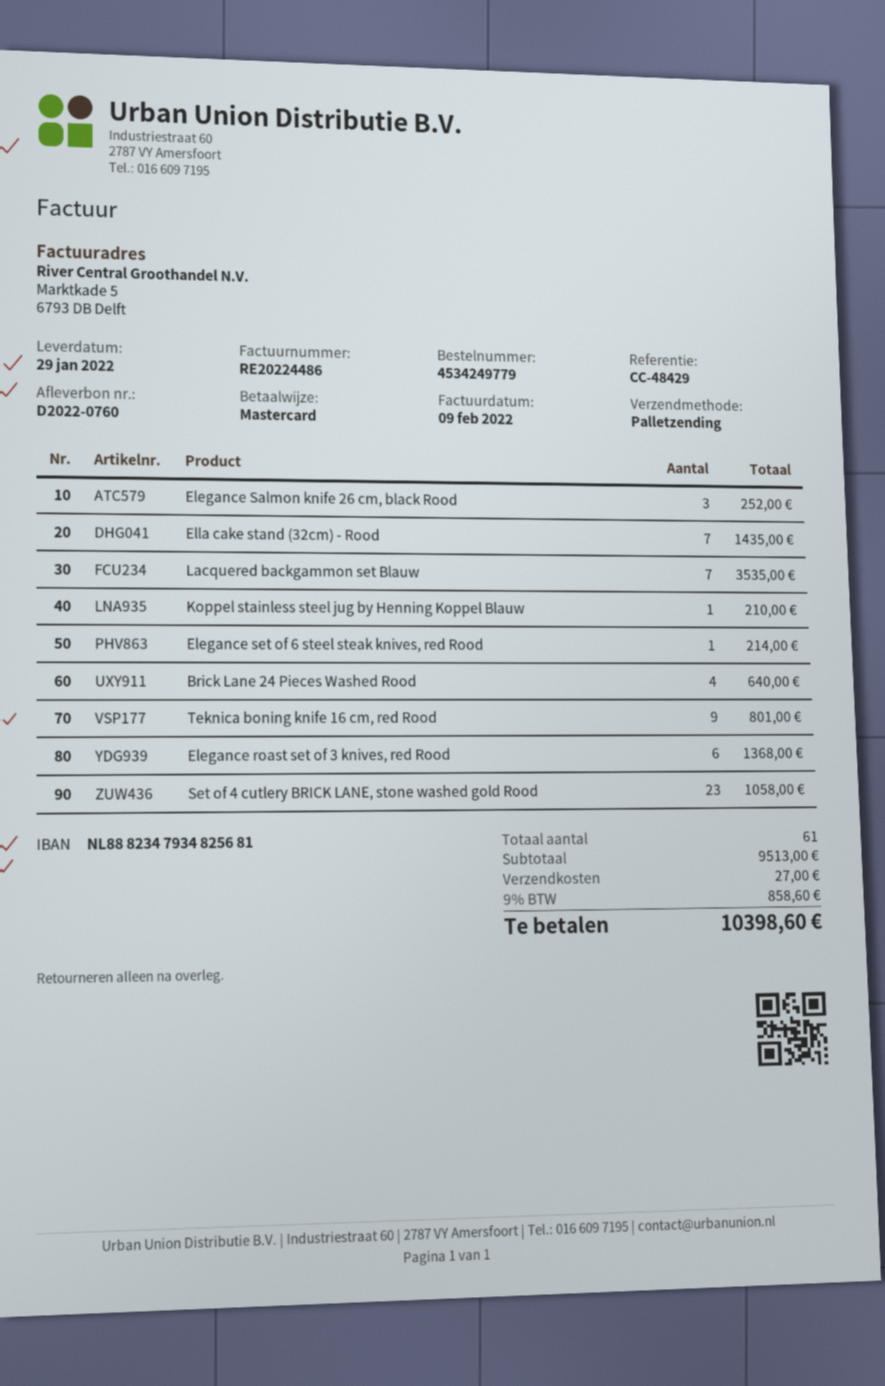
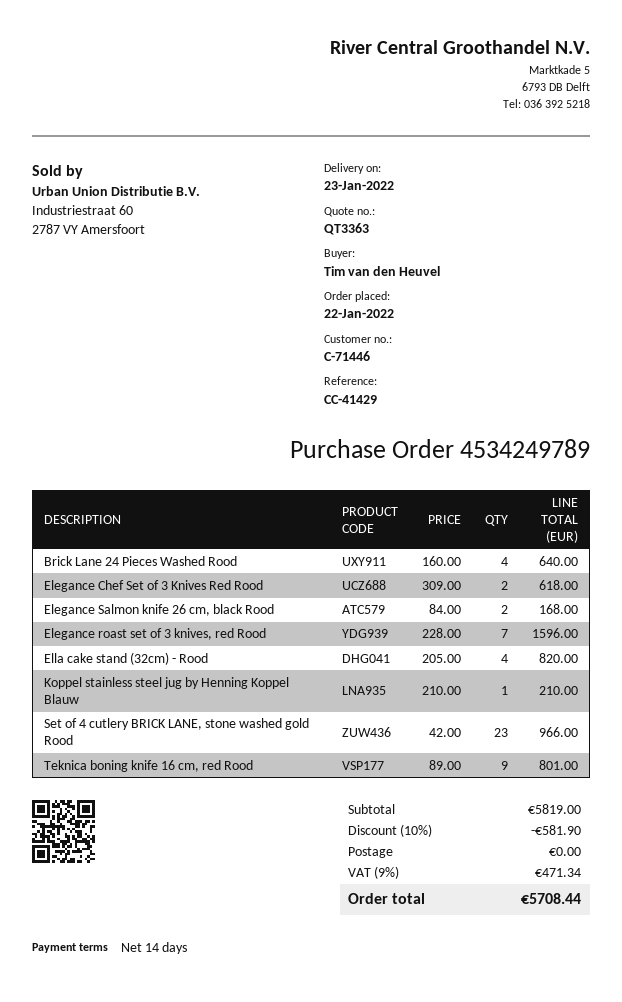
order number: 4534249779 -> 4534249789
delivery date: 2022-01-29 -> 2022-01-23
reference: CC-48429 -> CC-41429
Elegance Salmon knife 26 cm, black Rood: 3 for 252.00 -> 2 for 168.00
Ella cake stand (32cm) - Rood: 7 for 1435.00 -> 4 for 820.00
Lacquered backgammon set Blauw: 7 for 3535.00 -> none
Elegance set of 6 steel steak knives, red Rood: 1 for 214.00 -> none
Elegance roast set of 3 knives, red Rood: 6 for 1368.00 -> 7 for 1596.00
Set of 4 cutlery BRICK LANE, stone washed gold Rood: 23 for 1058.00 -> 23 for 966.00
Elegance Chef Set of 3 Knives Red Rood: none -> 2 for 618.00
subtotal: 9513.00 -> 5819.00
discount: none -> 10% = 581.90
shipping: 27.00 -> 0.00
tax: 9% = 858.60 -> 9% = 471.34
total: 10398.60 -> 5708.44

